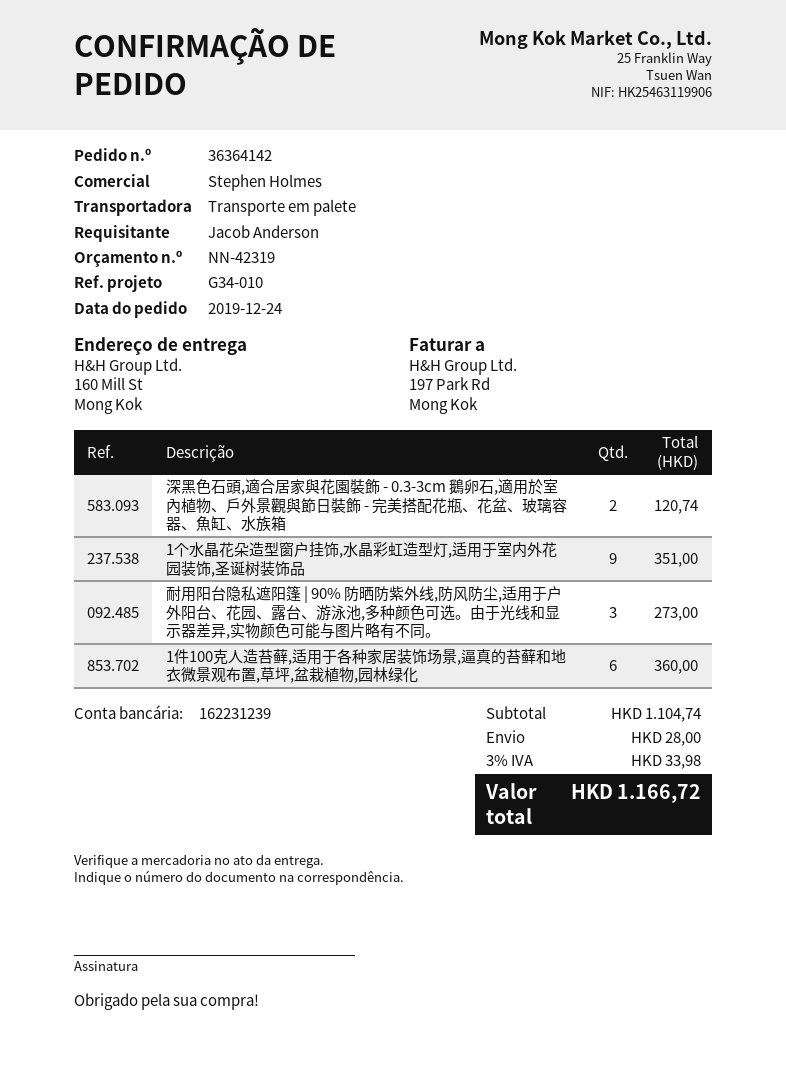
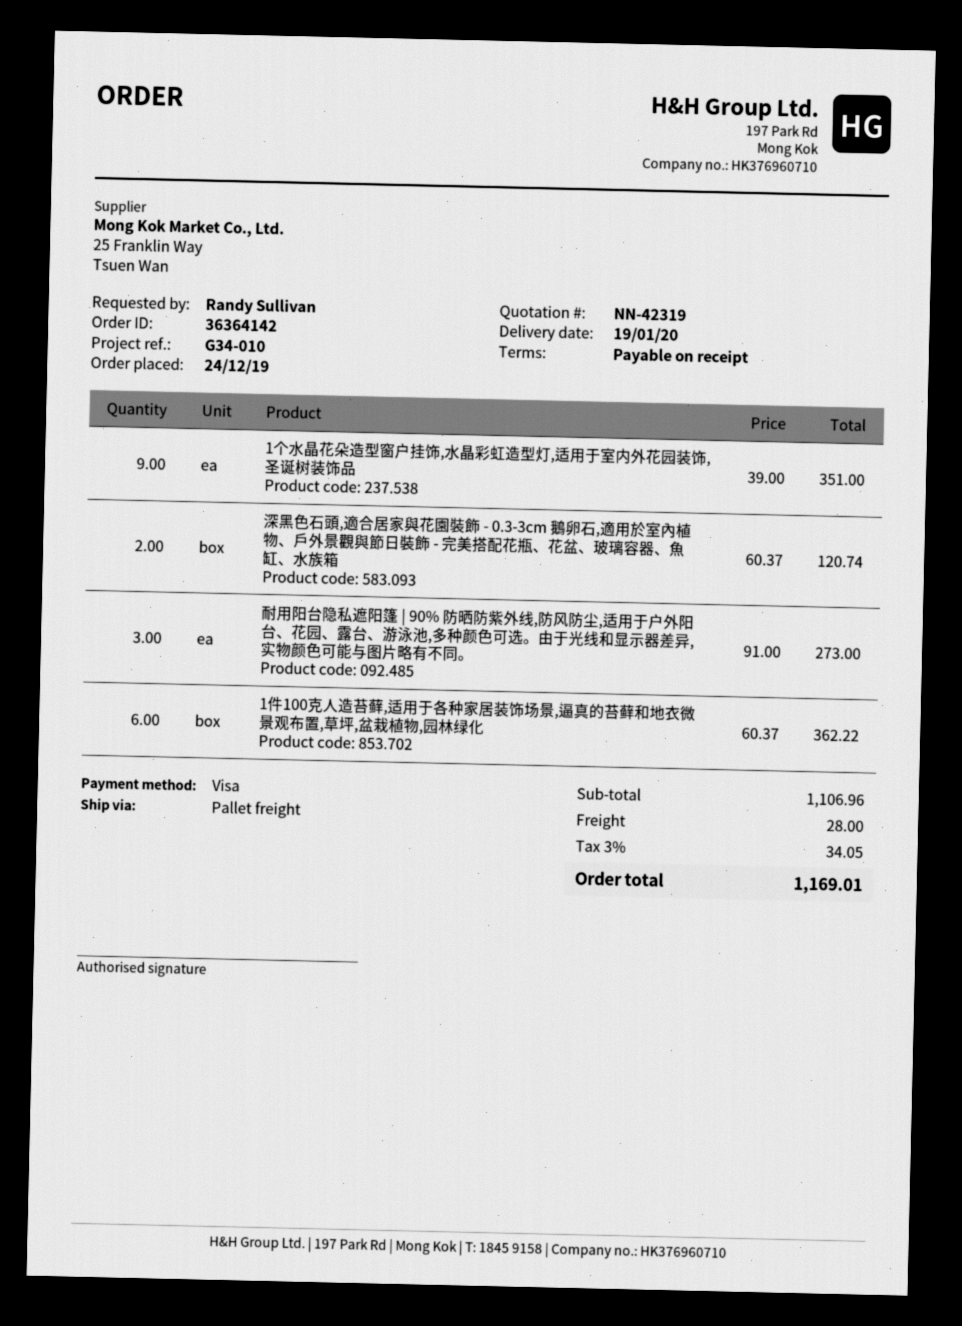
ordered by: Jacob Anderson -> Randy Sullivan
1件100克人造苔藓,适用于各种家居装饰场景,逼真的苔藓和地衣微景观布置,草坪,盆栽植物,园林绿化: 6 for 360.00 -> 6 for 362.22
subtotal: 1104.74 -> 1106.96
tax: 3% = 33.98 -> 3% = 34.05
total: 1166.72 -> 1169.01

